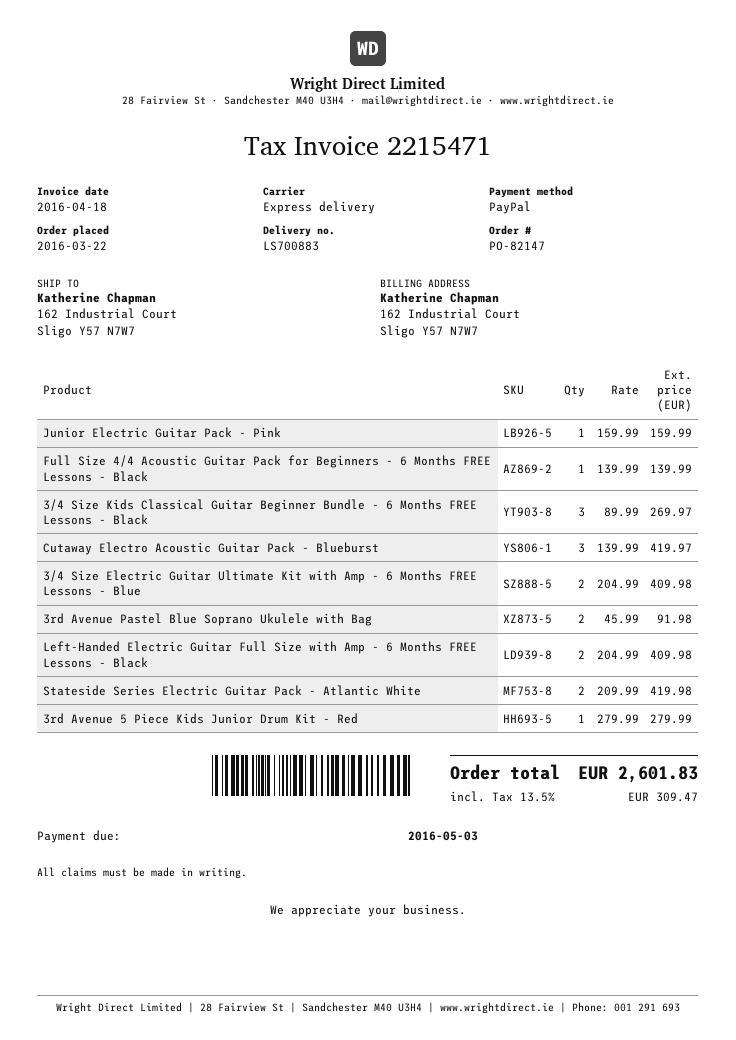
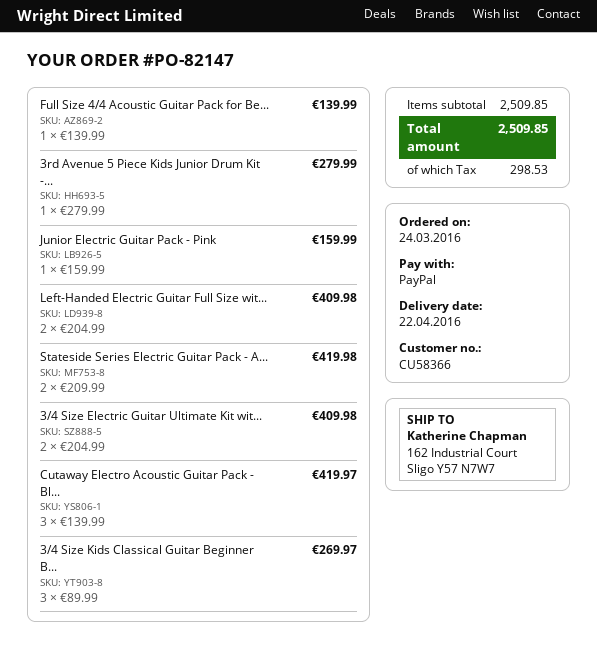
order date: 2016-03-22 -> 2016-03-24
3rd Avenue Pastel Blue Soprano Ukulele with Bag: 2 x 45.99 = 91.98 -> none
tax: 309.47 -> 298.53
total: 2601.83 -> 2509.85

